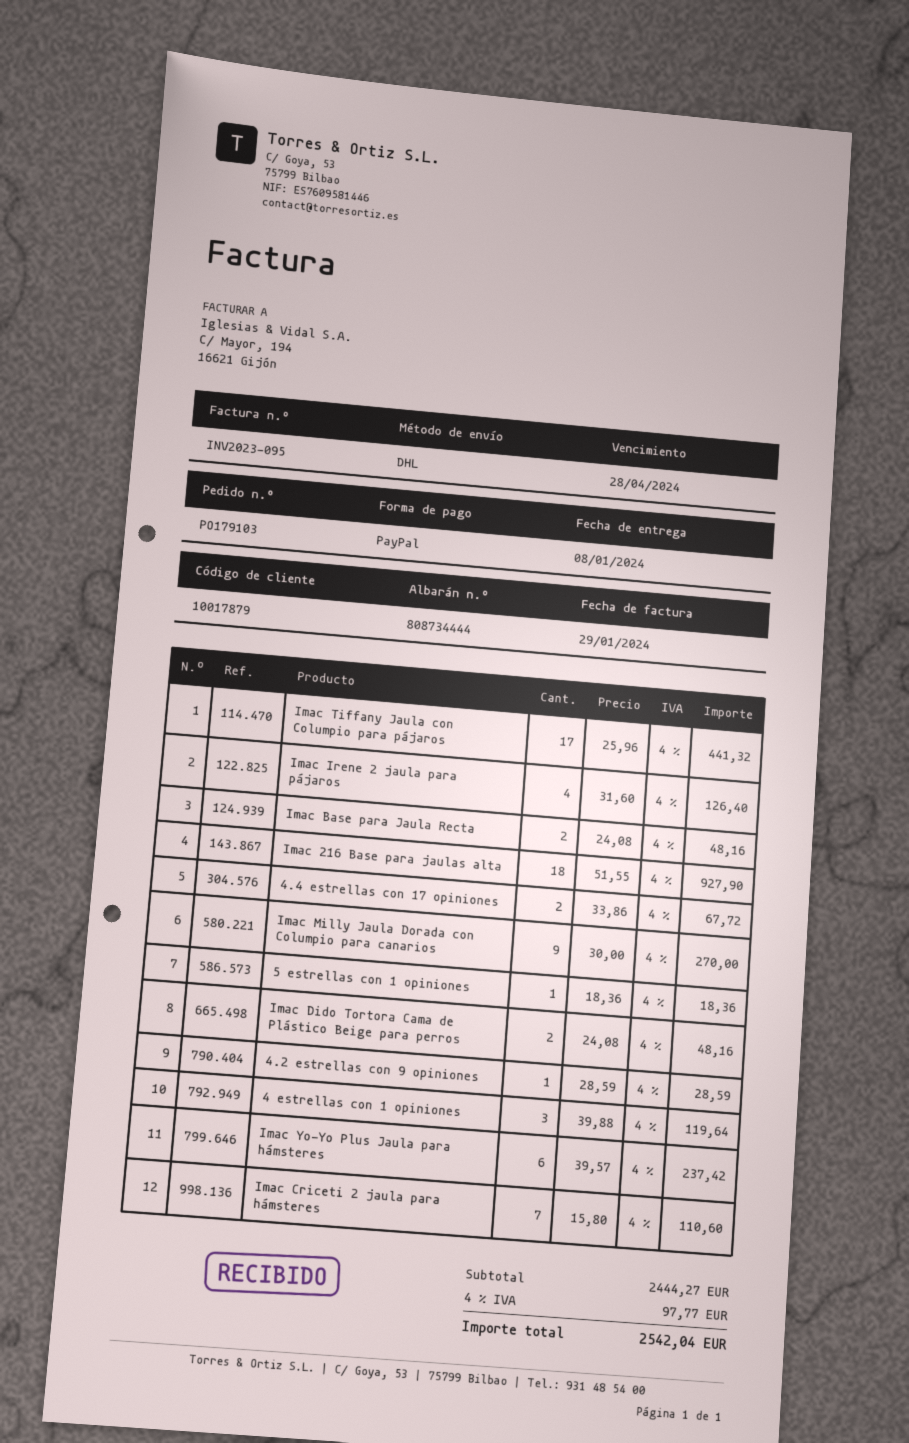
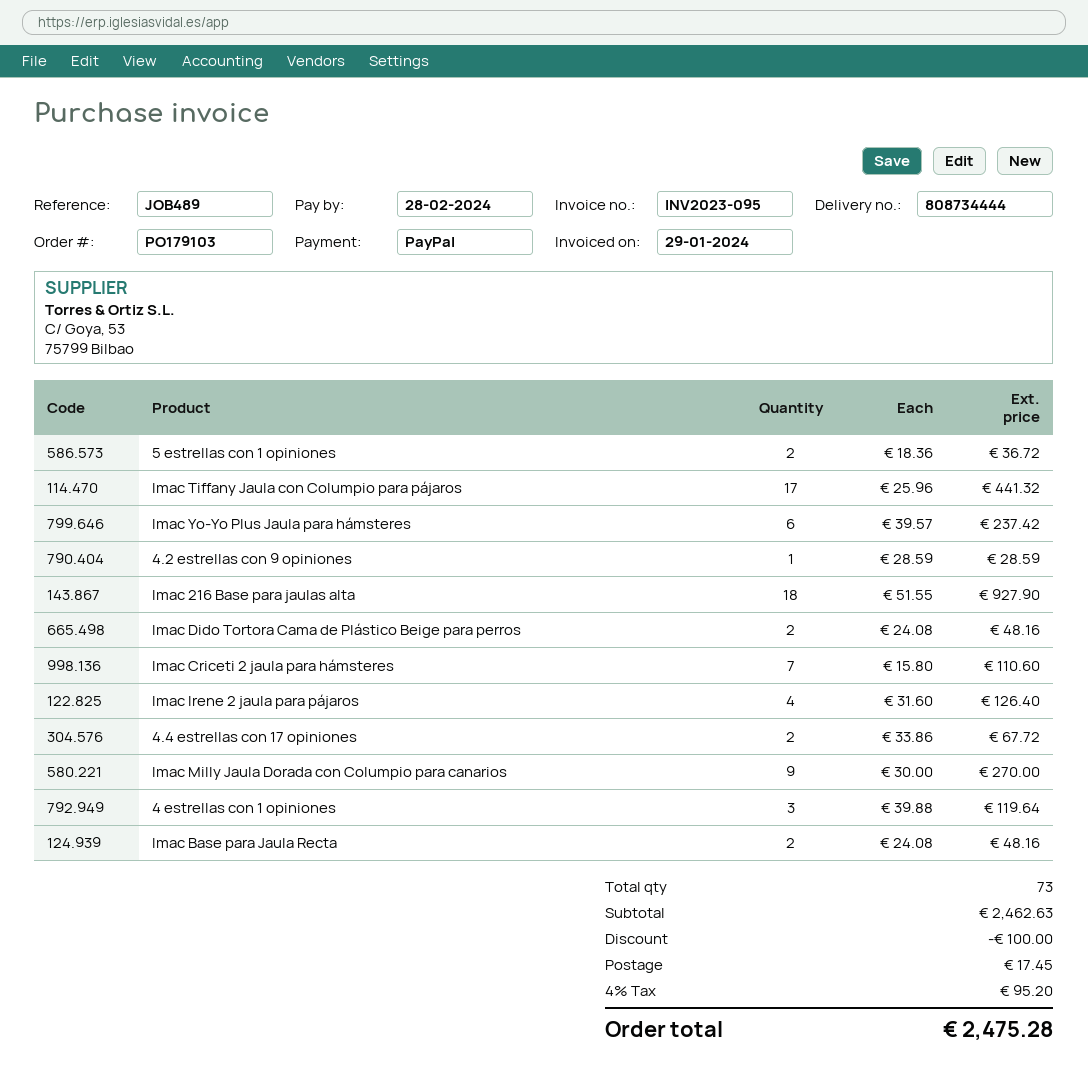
due date: 2024-04-28 -> 2024-02-28
5 estrellas con 1 opiniones: 1 x 18.36 = 18.36 -> 2 x 18.36 = 36.72
subtotal: 2444.27 -> 2462.63
discount: none -> 100.00
shipping: none -> 17.45
tax: 4% = 97.77 -> 4% = 95.20
total: 2542.04 -> 2475.28

